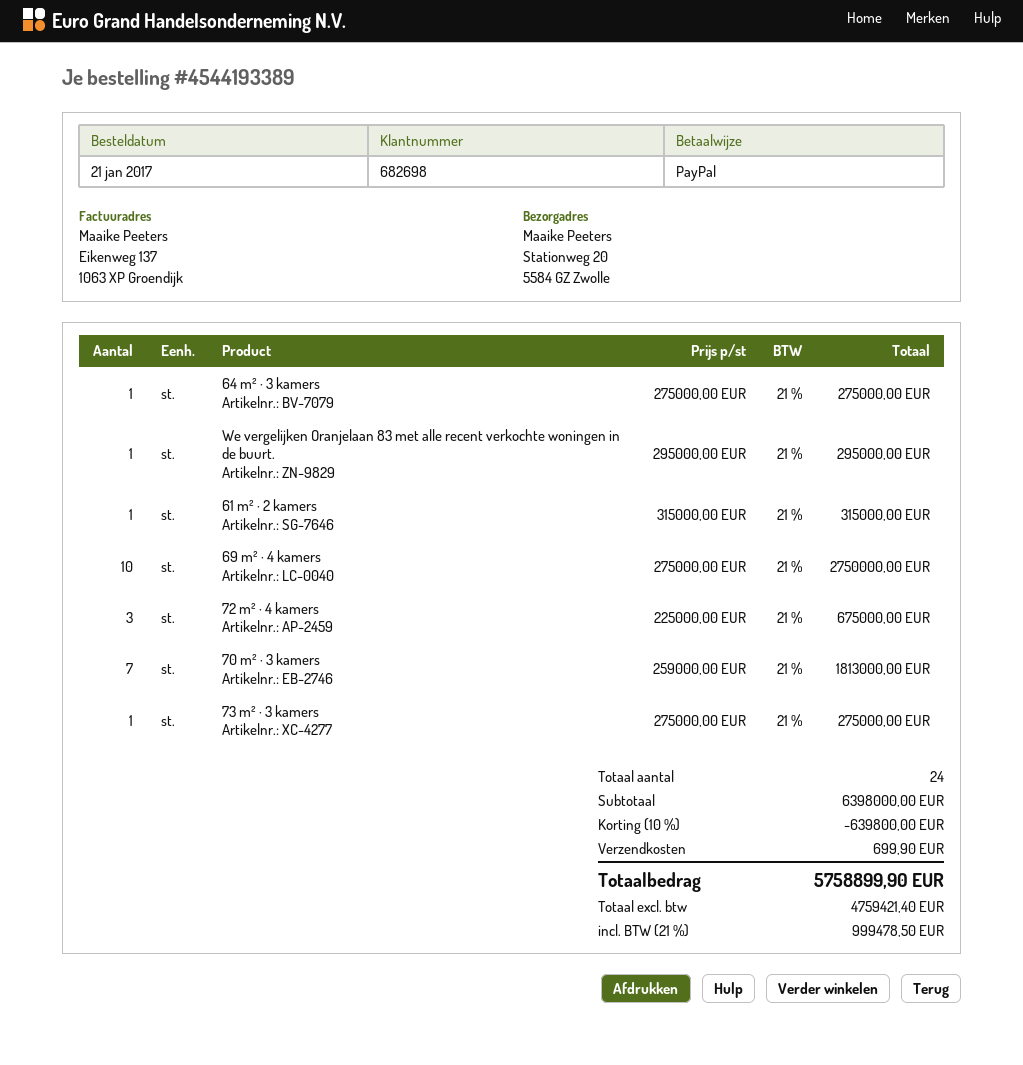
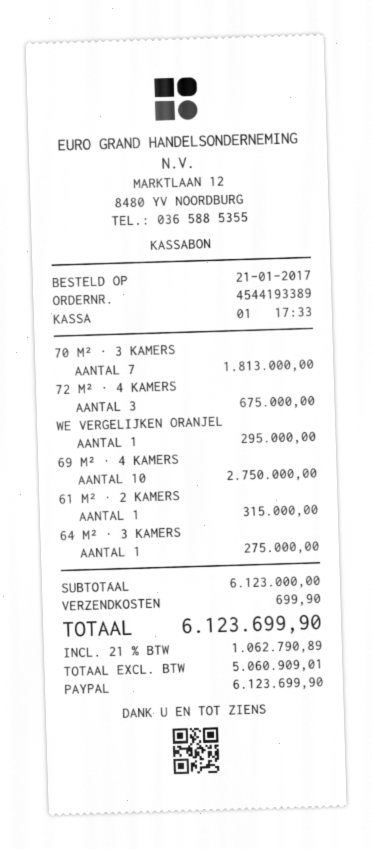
73 m² · 3 kamers: 1 for 275000.00 -> none
subtotal: 6398000.00 -> 6123000.00
discount: 10% = 639800.00 -> none
net: 4759421.40 -> 5060909.01
tax: 21% = 999478.50 -> 21% = 1062790.89
total: 5758899.90 -> 6123699.90

